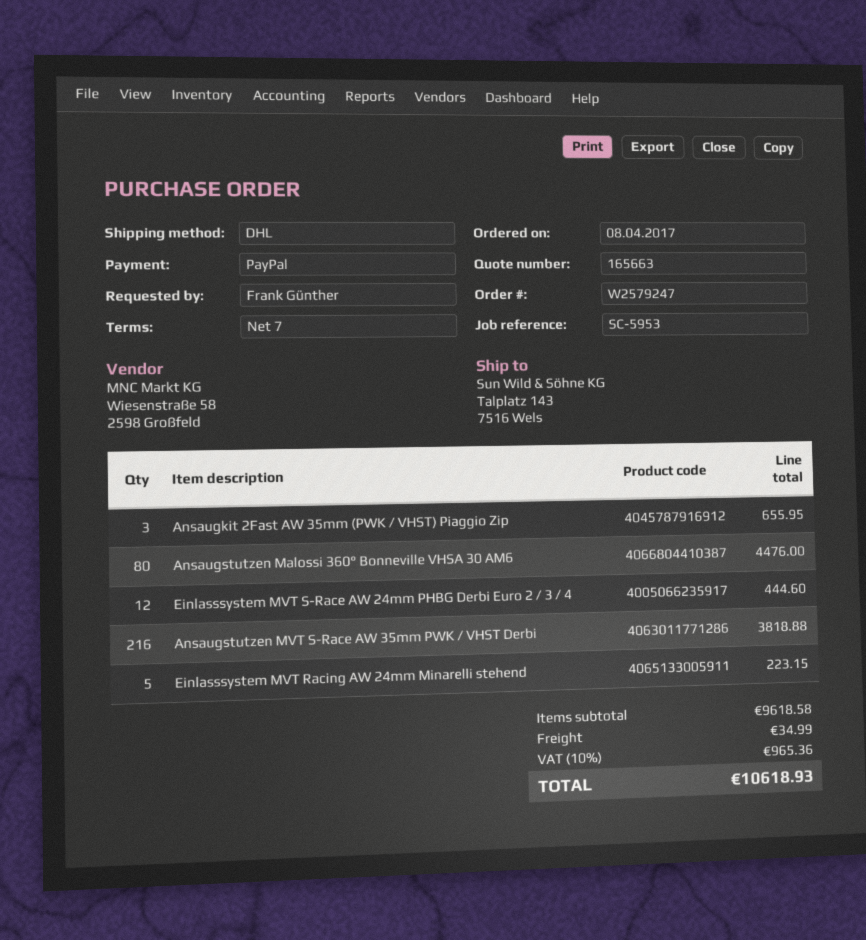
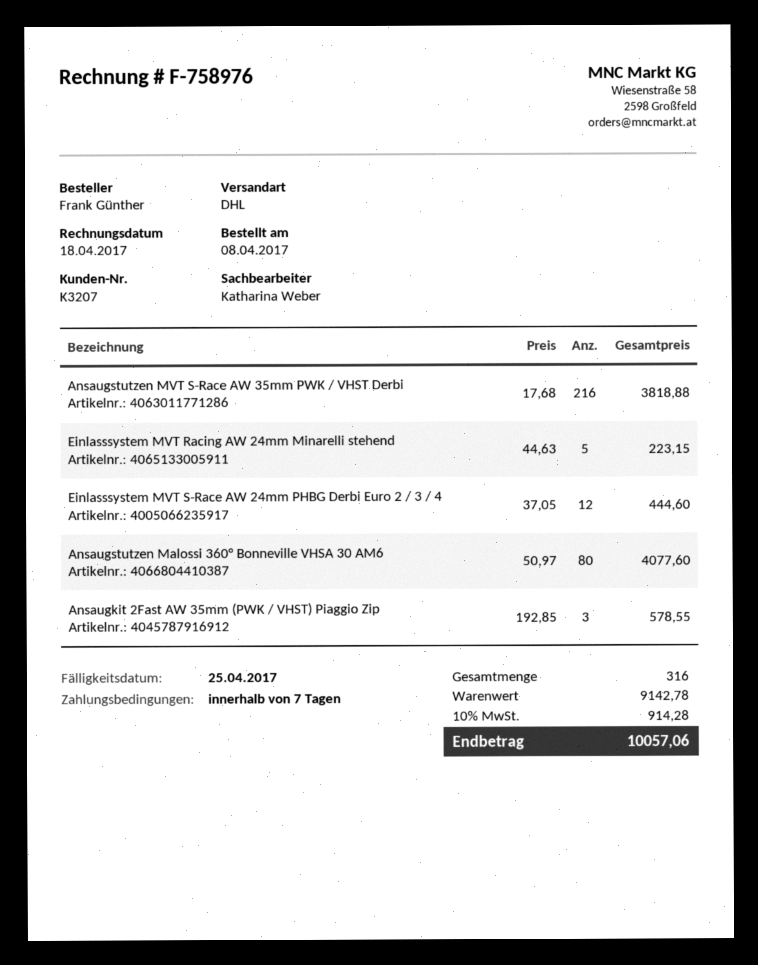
Ansaugkit 2Fast AW 35mm (PWK / VHST) Piaggio Zip: 3 for 655.95 -> 3 for 578.55
Ansaugstutzen Malossi 360° Bonneville VHSA 30 AM6: 80 for 4476.00 -> 80 for 4077.60
subtotal: 9618.58 -> 9142.78
shipping: 34.99 -> none
tax: 10% = 965.36 -> 10% = 914.28
total: 10618.93 -> 10057.06

